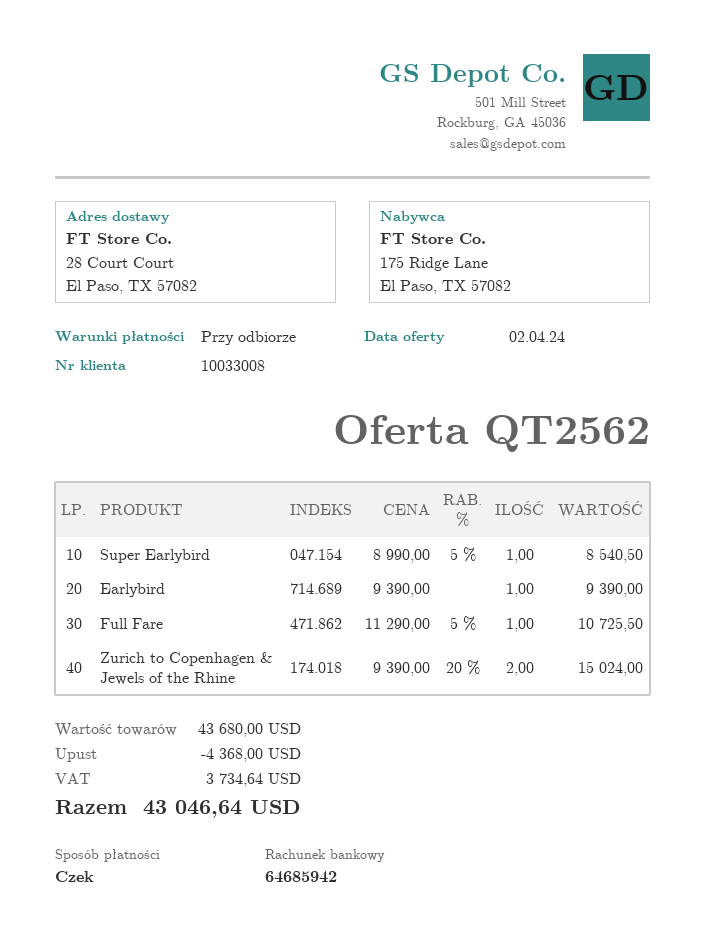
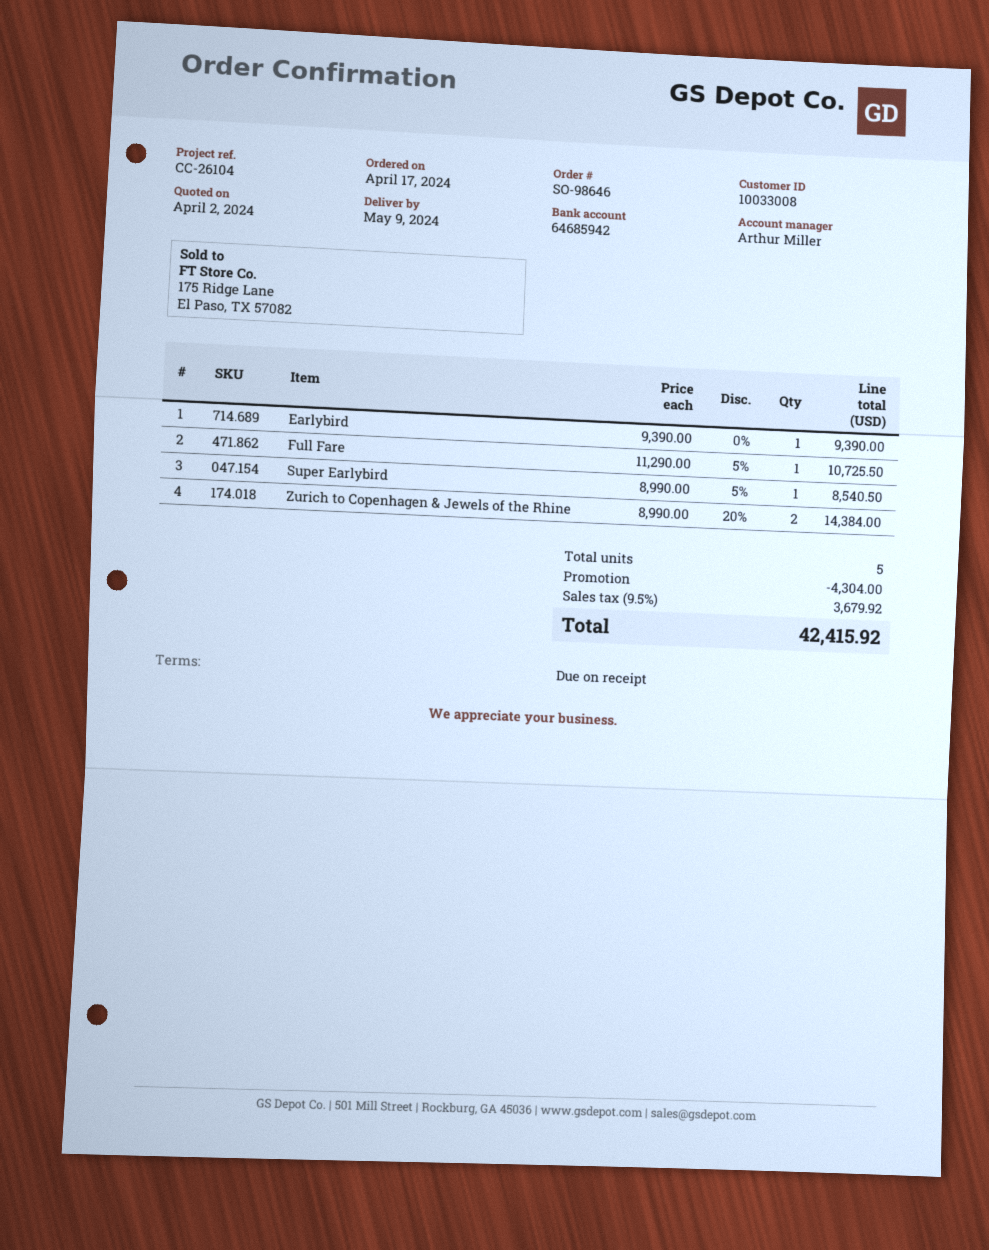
Zurich to Copenhagen & Jewels of the Rhine: 2 x 9390.00 - 20% = 15024.00 -> 2 x 8990.00 - 20% = 14384.00
discount: 4368.00 -> 4304.00
tax: 3734.64 -> 3679.92
total: 43046.64 -> 42415.92

